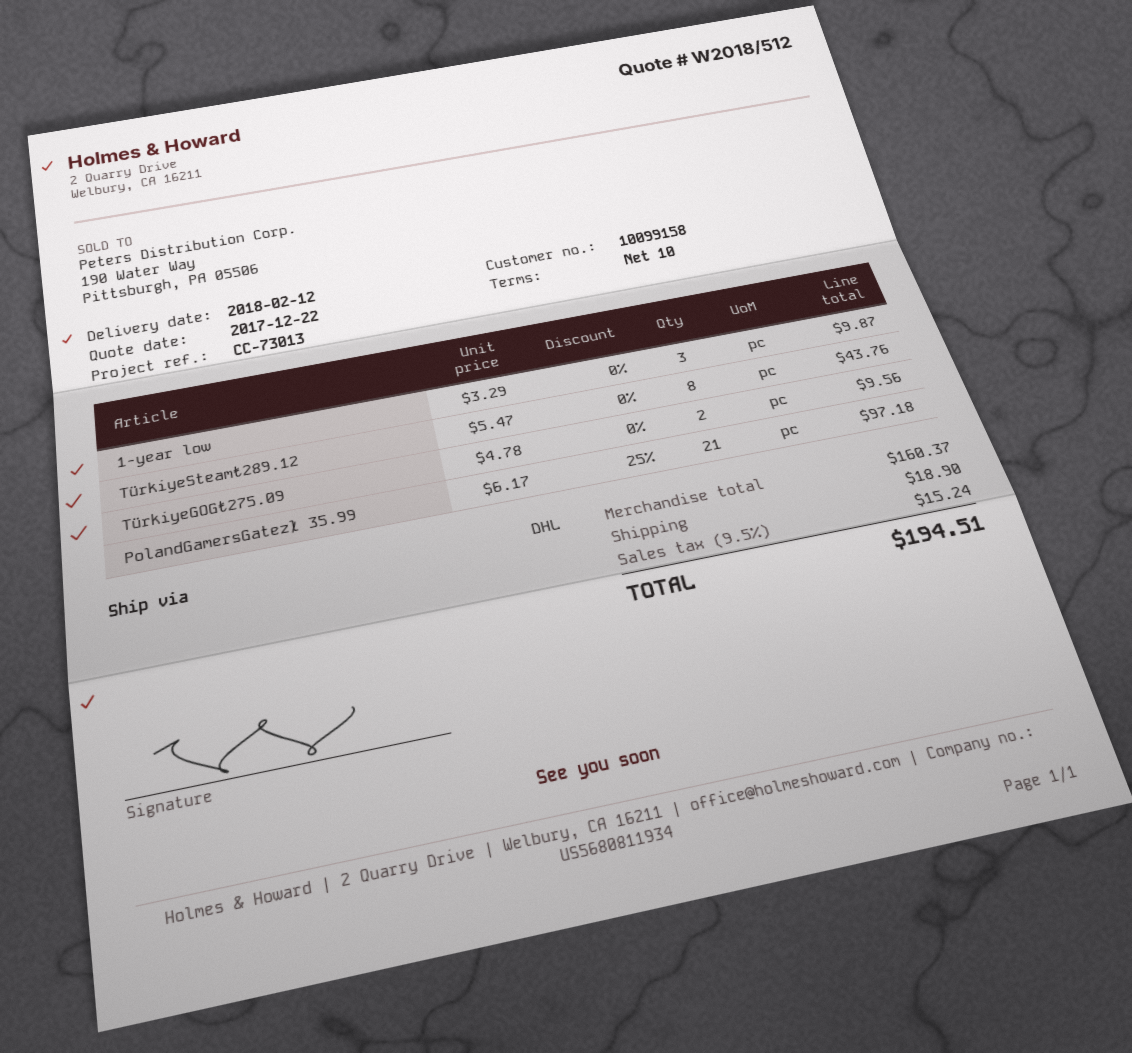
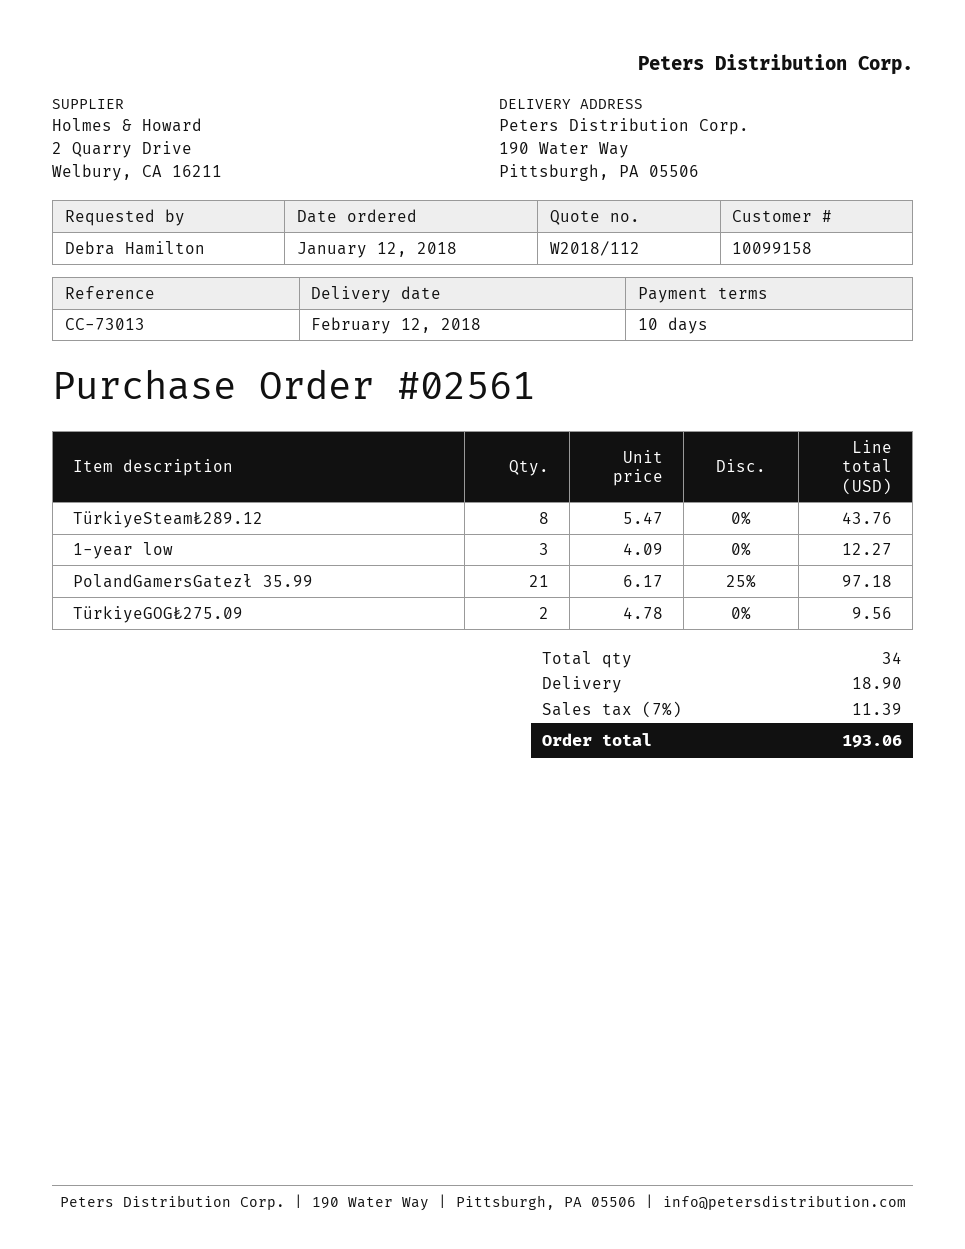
quote number: W2018/512 -> W2018/112
1-year low: 3 x 3.29 = 9.87 -> 3 x 4.09 = 12.27
tax: 9.5% = 15.24 -> 7% = 11.39
total: 194.51 -> 193.06

